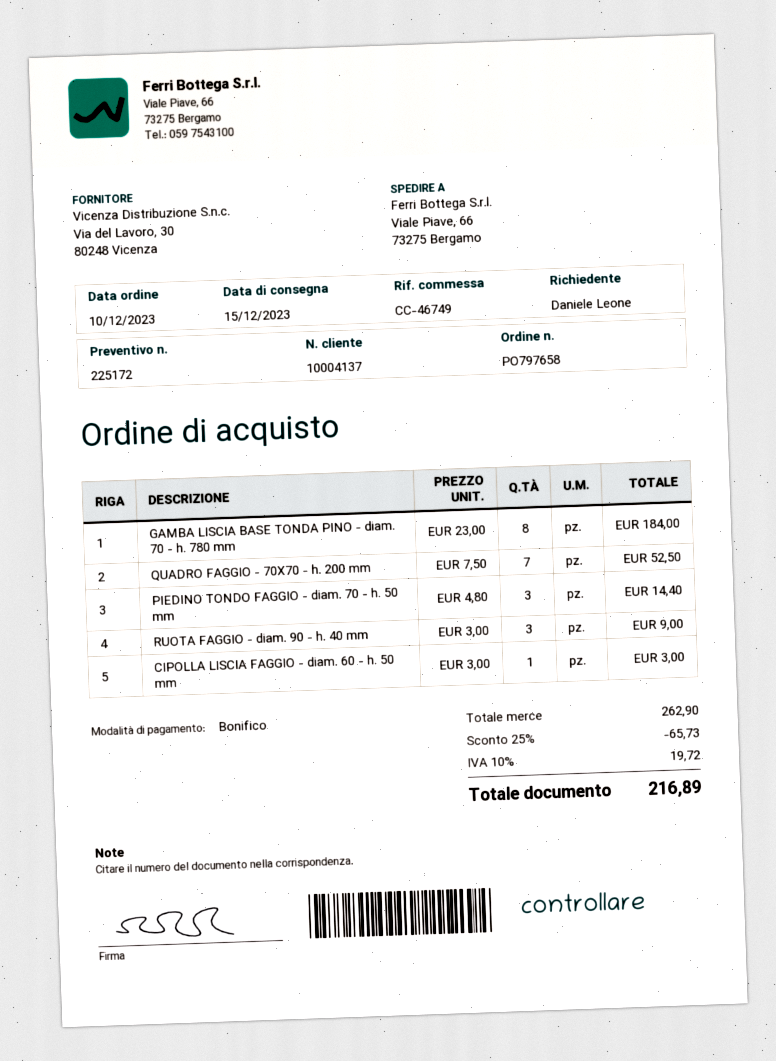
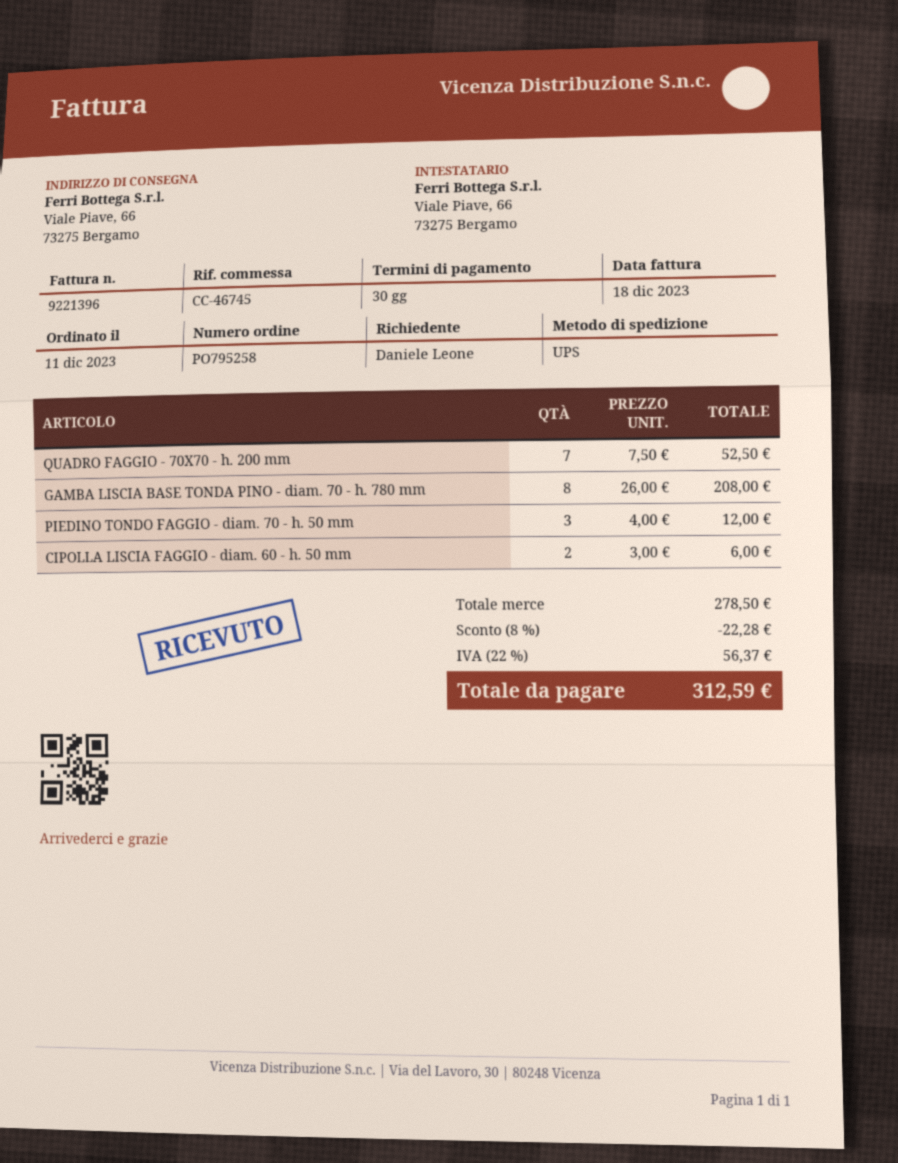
order number: PO797658 -> PO795258
order date: 2023-12-10 -> 2023-12-11
reference: CC-46749 -> CC-46745
GAMBA LISCIA BASE TONDA PINO - diam. 70 - h. 780 mm: 8 x 23.00 = 184.00 -> 8 x 26.00 = 208.00
PIEDINO TONDO FAGGIO - diam. 70 - h. 50 mm: 3 x 4.80 = 14.40 -> 3 x 4.00 = 12.00
RUOTA FAGGIO - diam. 90 - h. 40 mm: 3 x 3.00 = 9.00 -> none
CIPOLLA LISCIA FAGGIO - diam. 60 - h. 50 mm: 1 x 3.00 = 3.00 -> 2 x 3.00 = 6.00
subtotal: 262.90 -> 278.50
discount: 25% = 65.73 -> 8% = 22.28
tax: 10% = 19.72 -> 22% = 56.37
total: 216.89 -> 312.59

